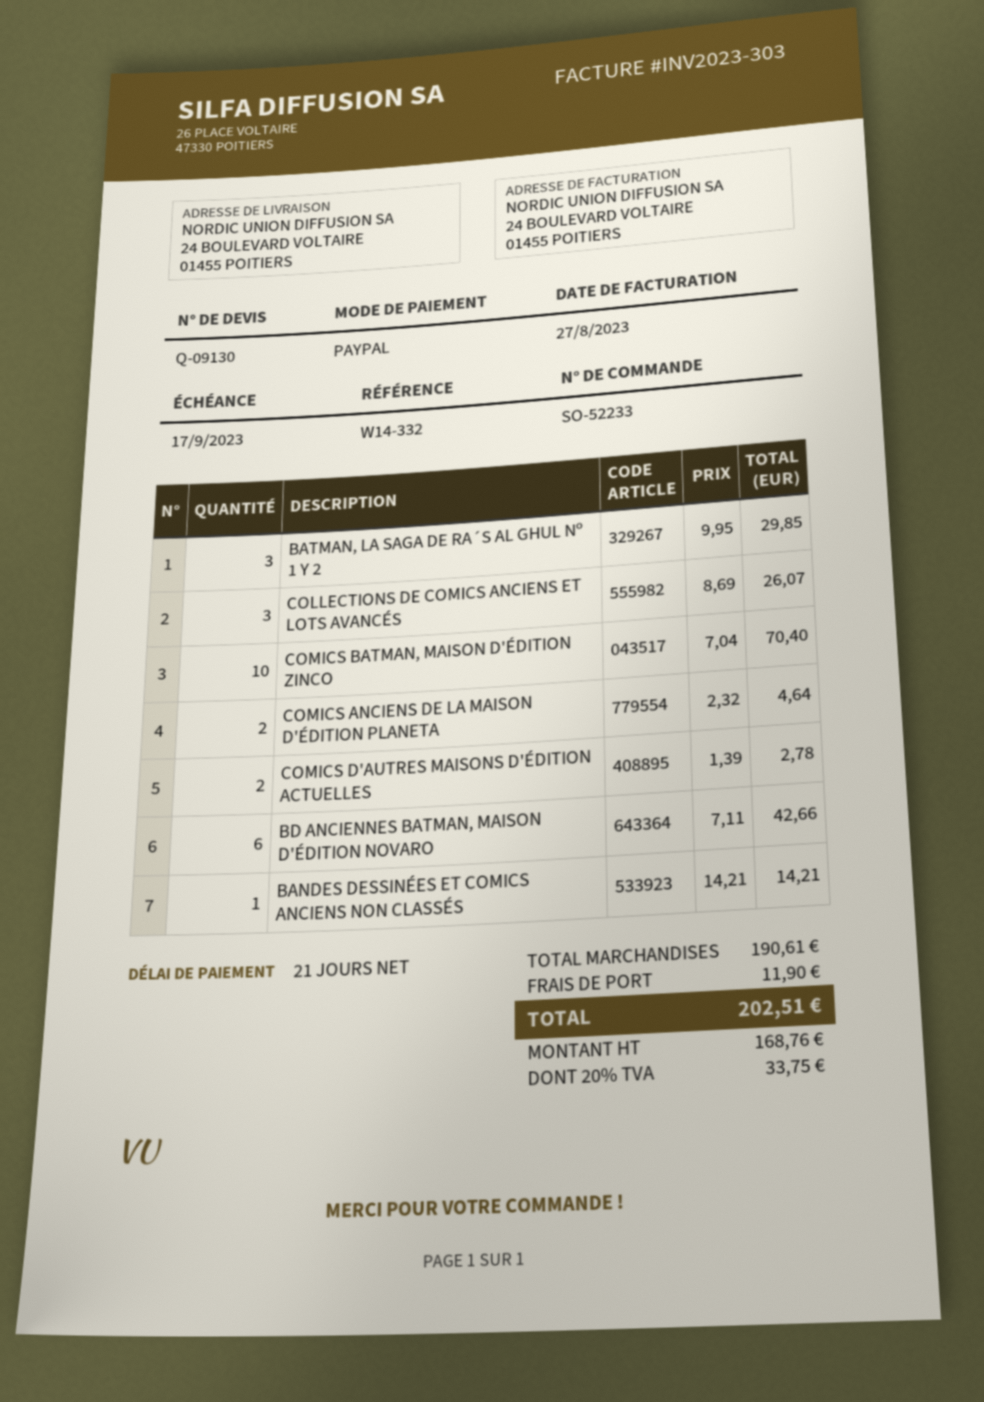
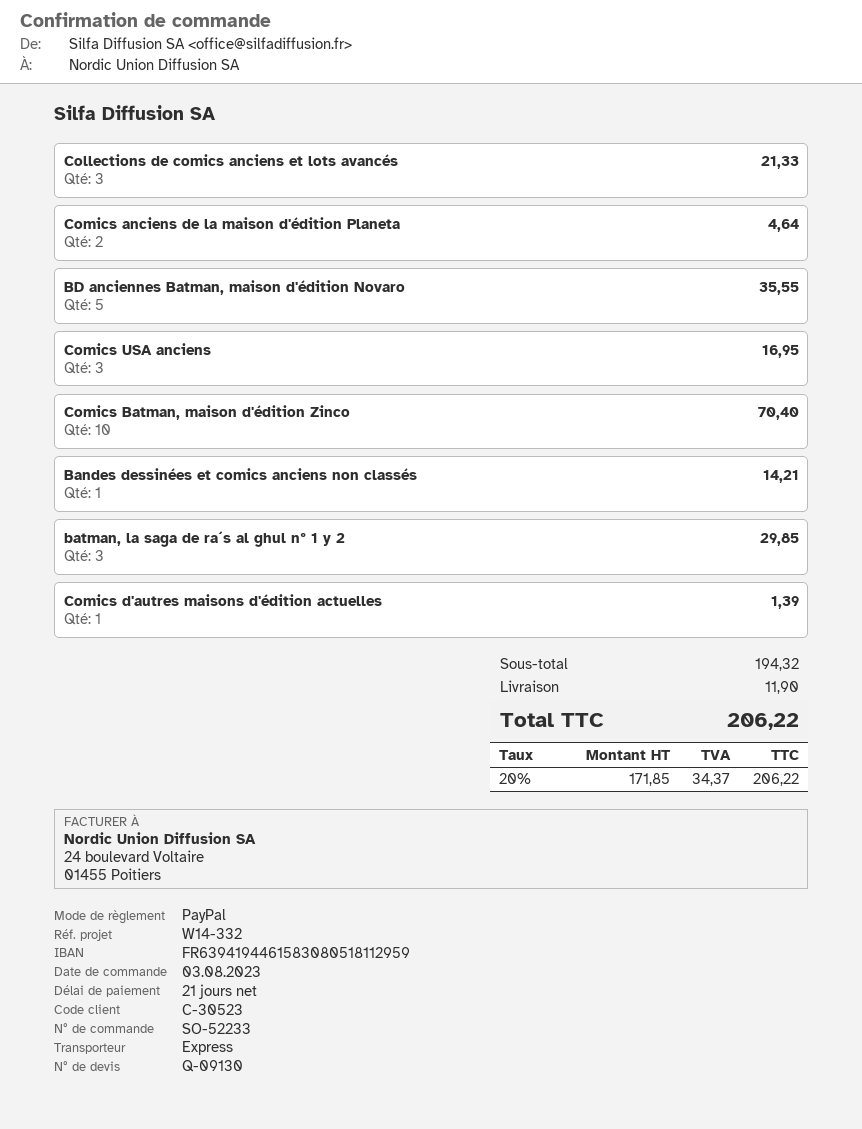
COLLECTIONS DE COMICS ANCIENS ET LOTS AVANCÉS: 3 for 26.07 -> 3 for 21.33
COMICS D'AUTRES MAISONS D'ÉDITION ACTUELLES: 2 for 2.78 -> 1 for 1.39
BD ANCIENNES BATMAN, MAISON D'ÉDITION NOVARO: 6 for 42.66 -> 5 for 35.55
Comics USA anciens: none -> 3 for 16.95
subtotal: 190.61 -> 194.32
net: 168.76 -> 171.85
tax: 20% = 33.75 -> 20% = 34.37
total: 202.51 -> 206.22

